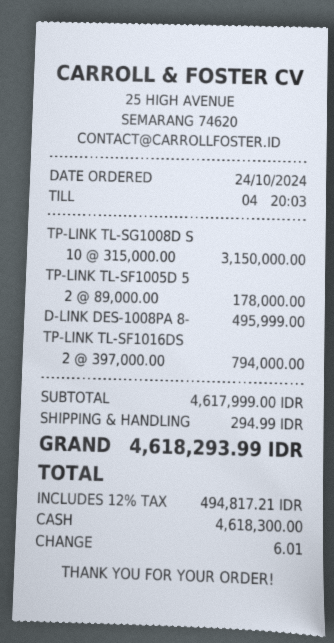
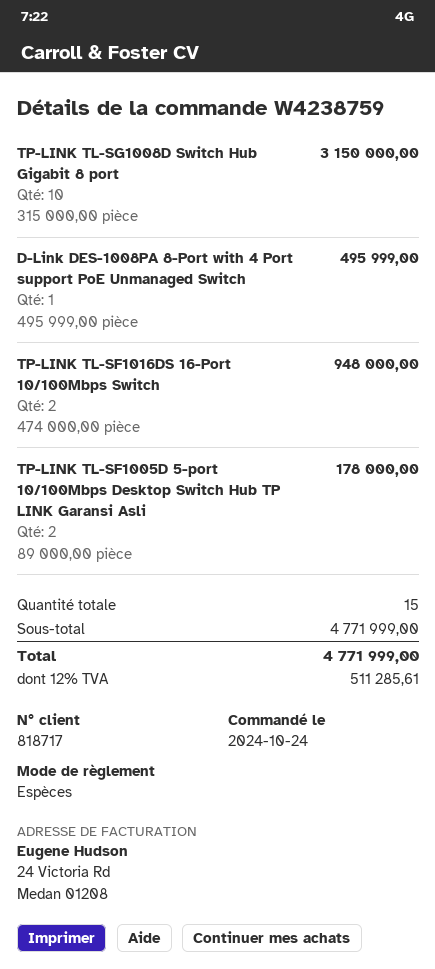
TP-LINK TL-SF1016DS: 2 x 397000.00 = 794000.00 -> 2 x 474000.00 = 948000.00
subtotal: 4617999.00 -> 4771999.00
shipping: 294.99 -> none
tax: 12% = 494817.21 -> 12% = 511285.61
total: 4618293.99 -> 4771999.00

